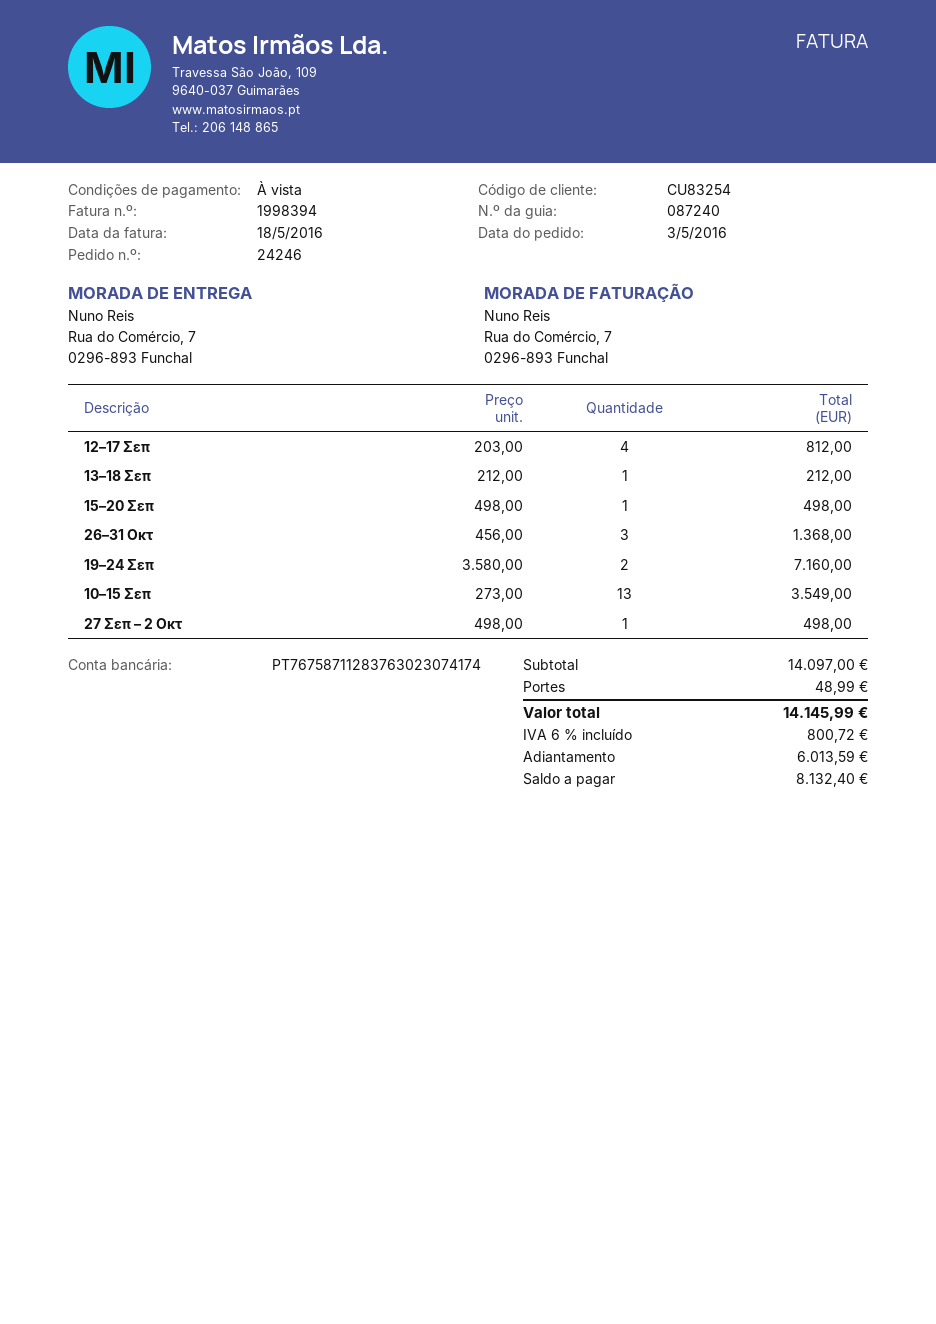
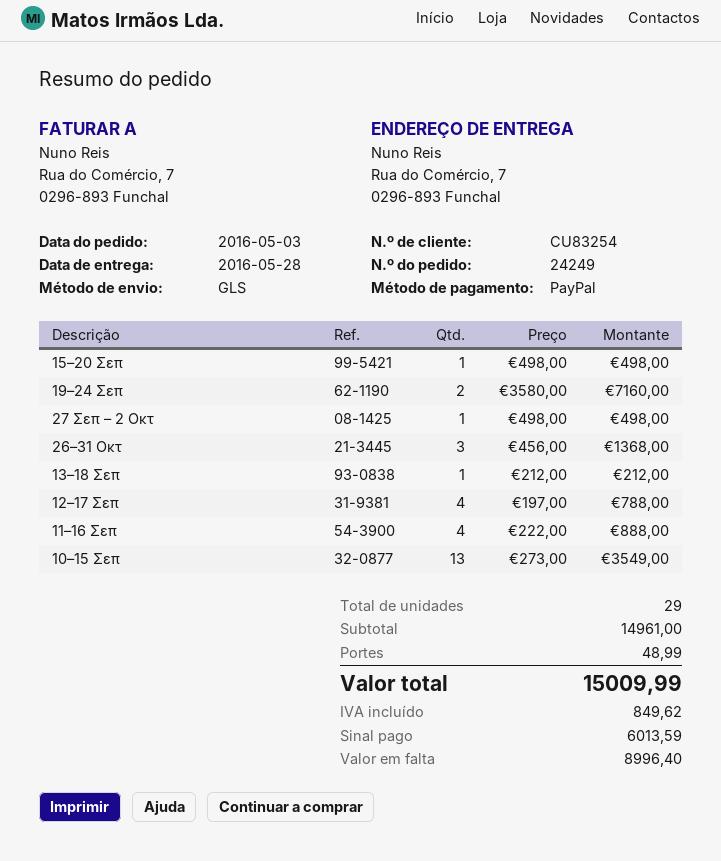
order number: 24246 -> 24249
12–17 Σεπ: 4 x 203.00 = 812.00 -> 4 x 197.00 = 788.00
11–16 Σεπ: none -> 4 x 222.00 = 888.00
subtotal: 14097.00 -> 14961.00
tax: 800.72 -> 849.62
total: 14145.99 -> 15009.99
balance: 8132.40 -> 8996.40

